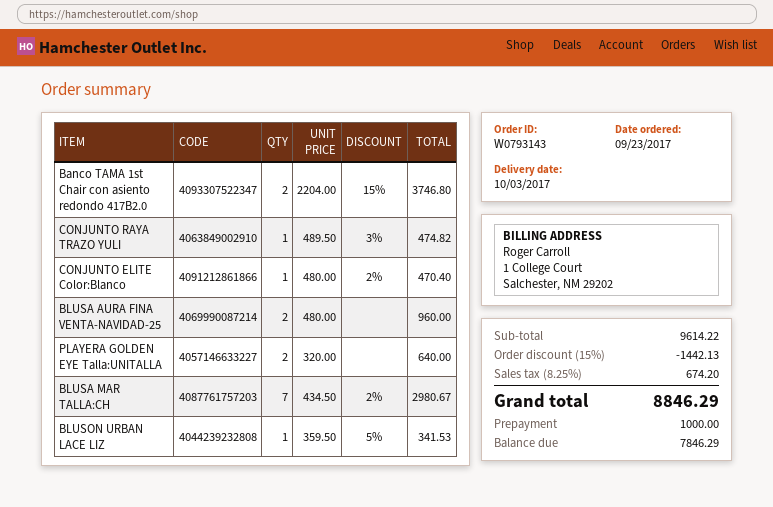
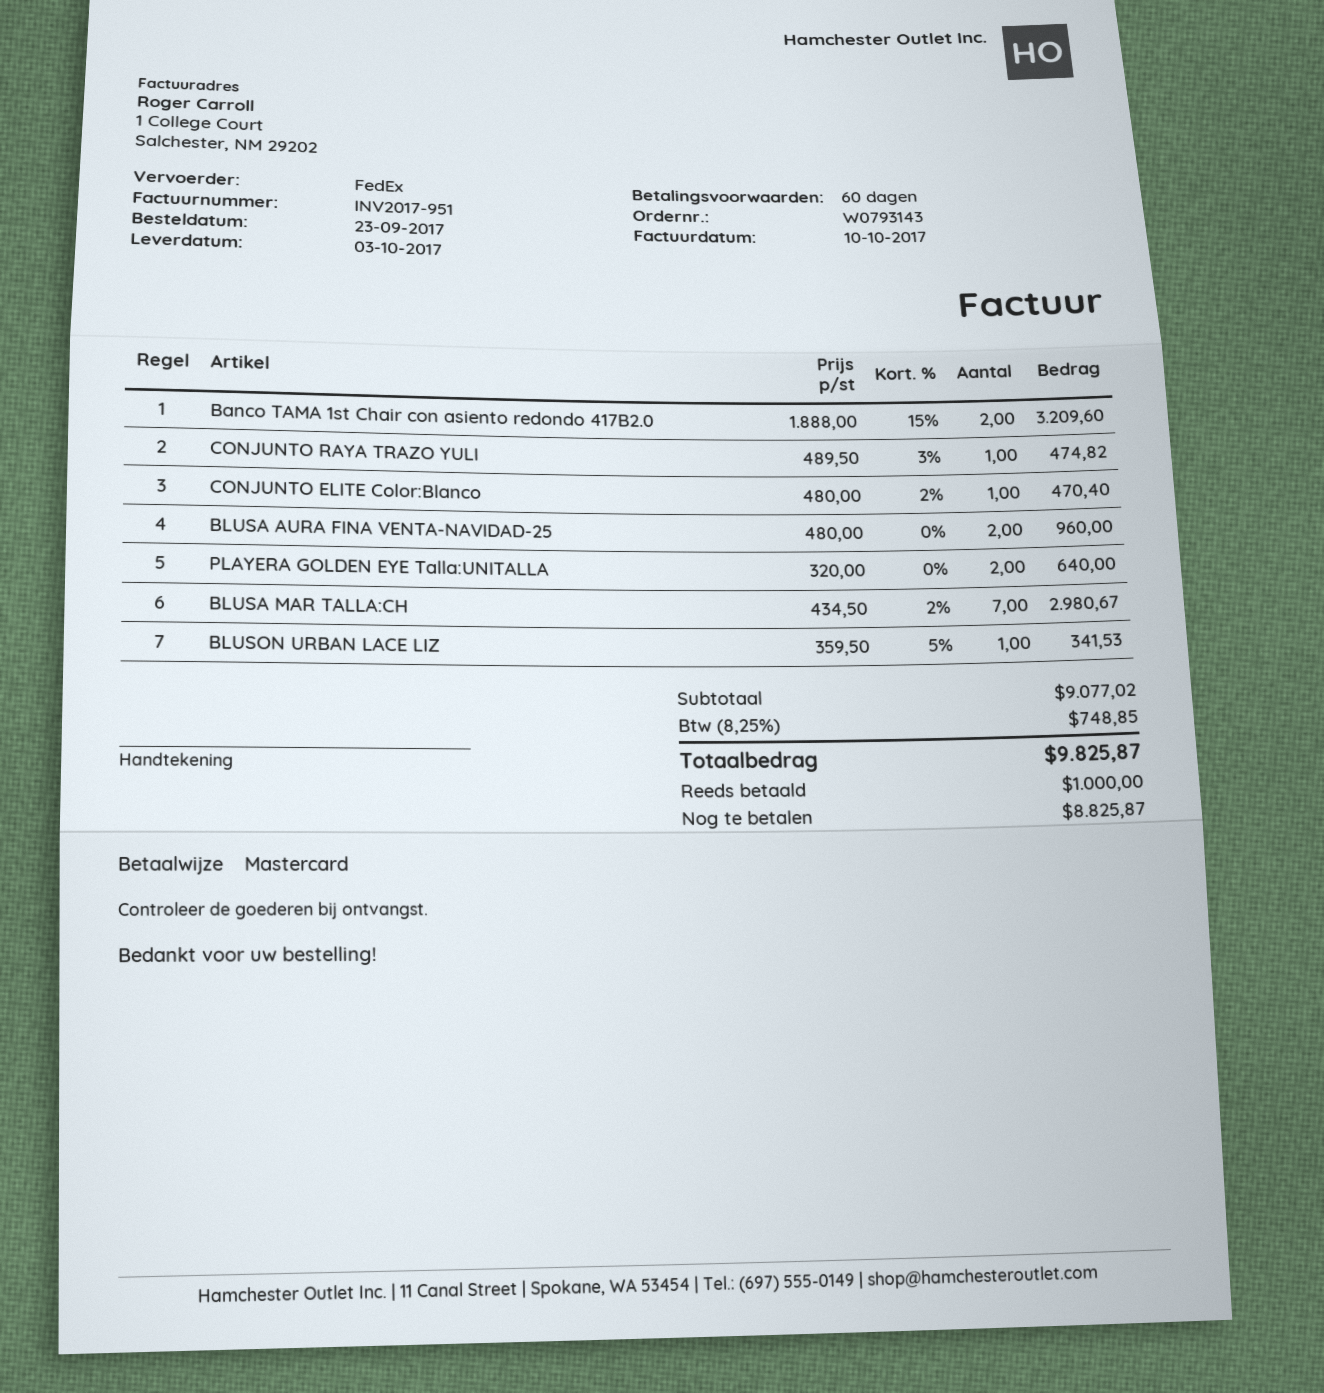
Banco TAMA 1st Chair con asiento redondo 417B2.0: 2 x 2204.00 - 15% = 3746.80 -> 2 x 1888.00 - 15% = 3209.60
subtotal: 9614.22 -> 9077.02
discount: 15% = 1442.13 -> none
tax: 8.25% = 674.20 -> 8.25% = 748.85
total: 8846.29 -> 9825.87
balance: 7846.29 -> 8825.87

